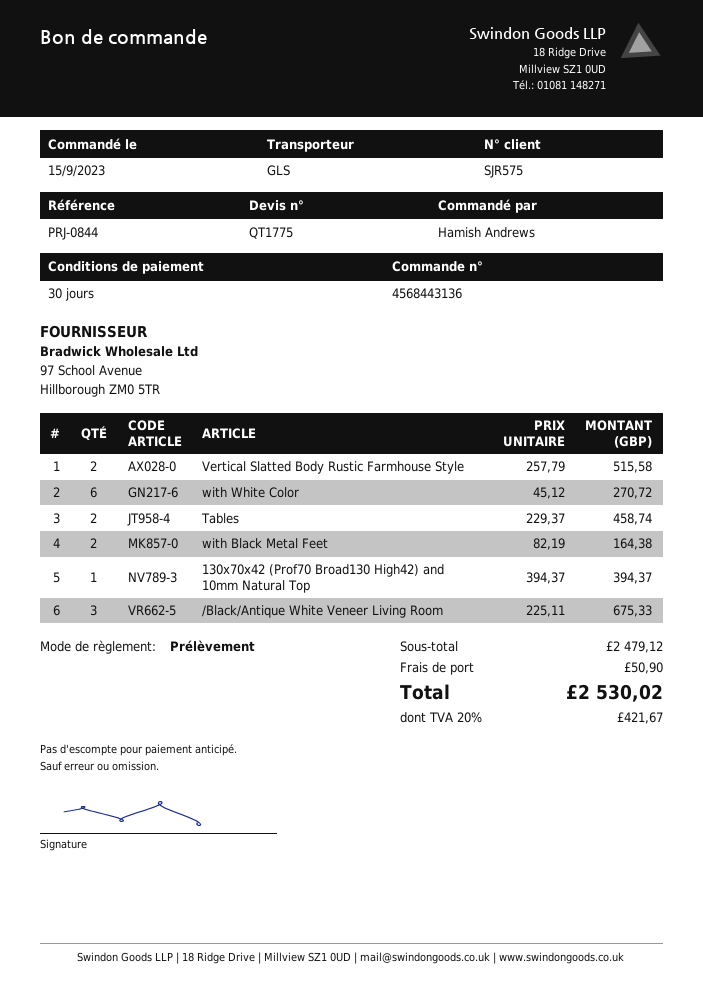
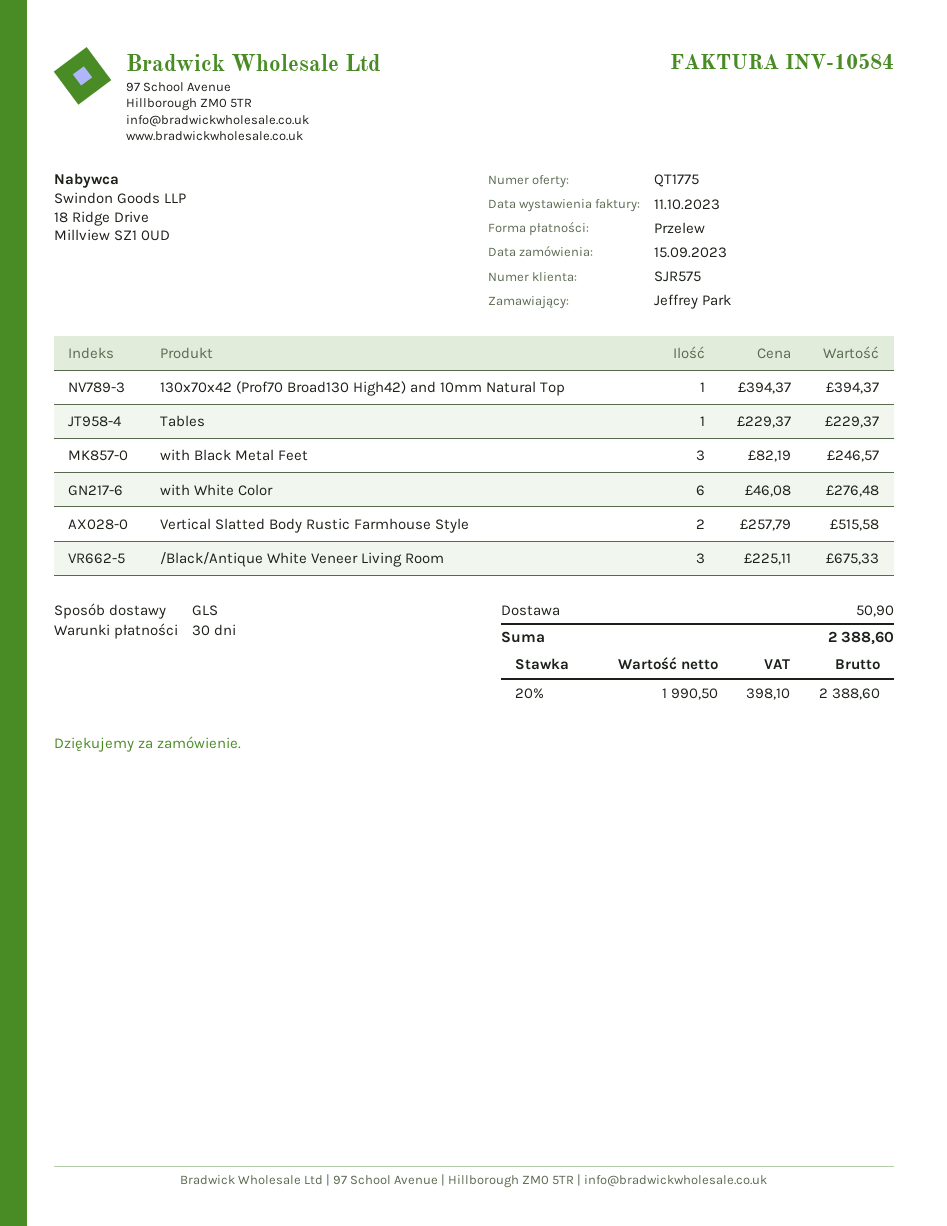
ordered by: Hamish Andrews -> Jeffrey Park
payment method: direct debit -> bank transfer
with White Color: 6 x 45.12 = 270.72 -> 6 x 46.08 = 276.48
Tables: 2 x 229.37 = 458.74 -> 1 x 229.37 = 229.37
with Black Metal Feet: 2 x 82.19 = 164.38 -> 3 x 82.19 = 246.57
tax: 20% = 421.67 -> 20% = 398.10
total: 2530.02 -> 2388.60

